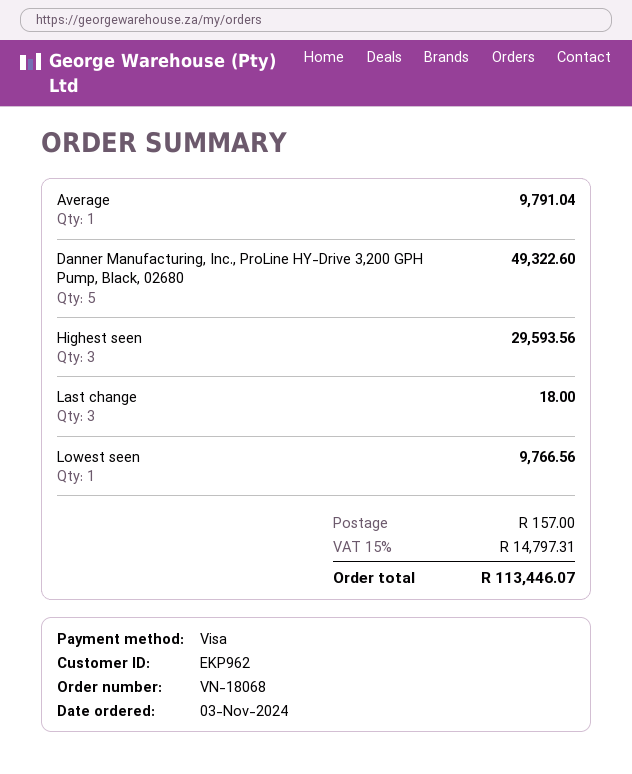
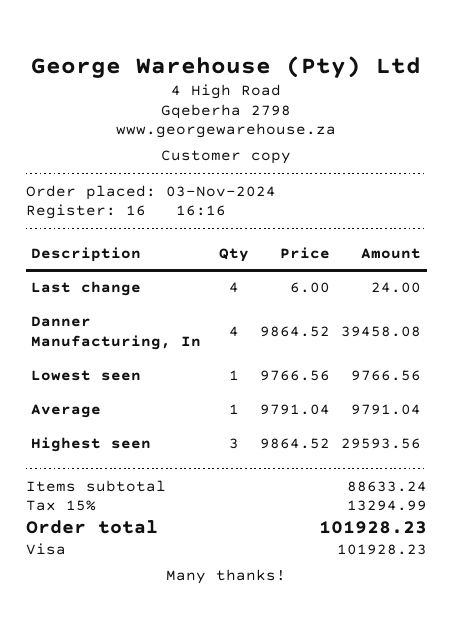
Danner Manufacturing, Inc., ProLine HY-Drive 3,200 GPH Pump, Black, 02680: 5 for 49322.60 -> 4 for 39458.08
Last change: 3 for 18.00 -> 4 for 24.00
shipping: 157.00 -> none
tax: 15% = 14797.31 -> 15% = 13294.99
total: 113446.07 -> 101928.23

